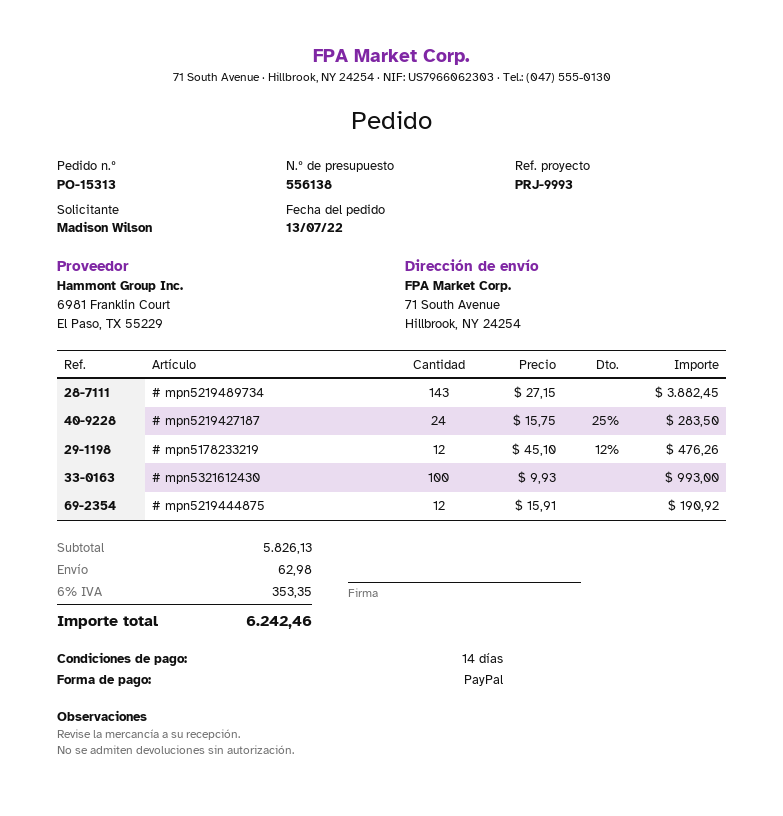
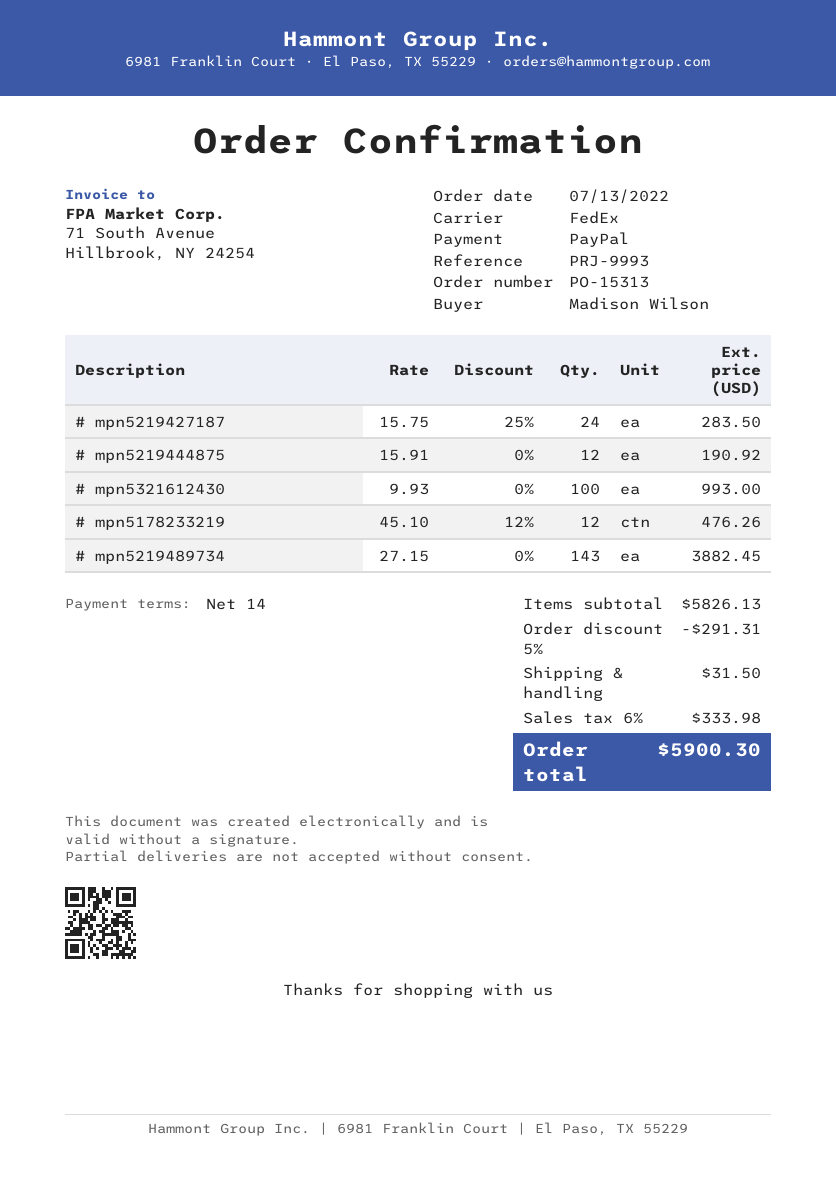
discount: none -> 5% = 291.31
shipping: 62.98 -> 31.50
tax: 6% = 353.35 -> 6% = 333.98
total: 6242.46 -> 5900.30

